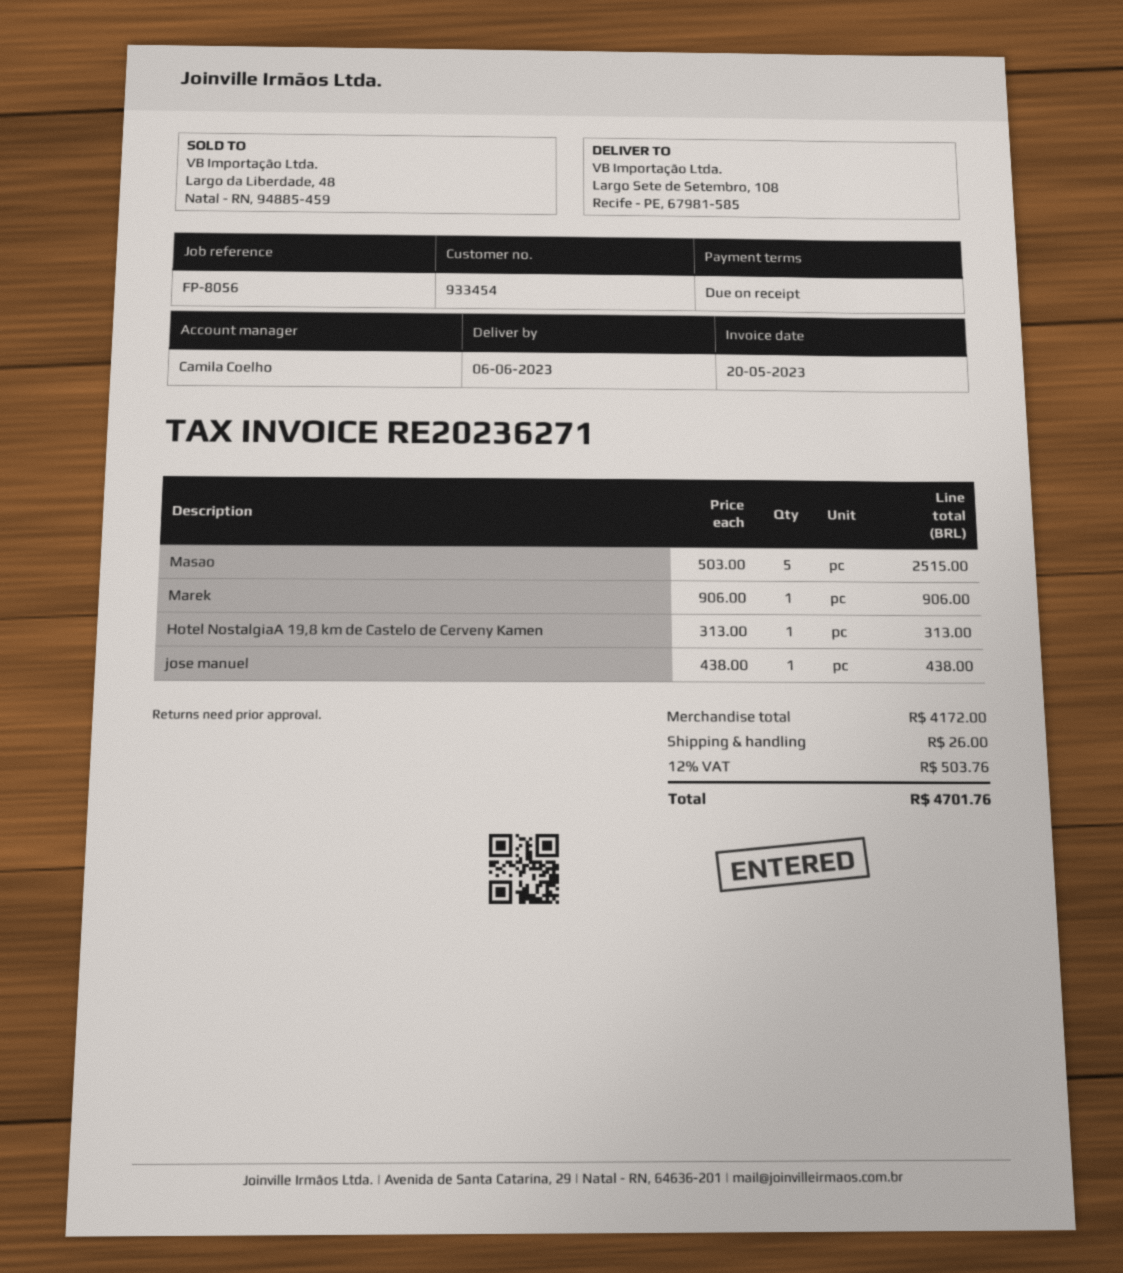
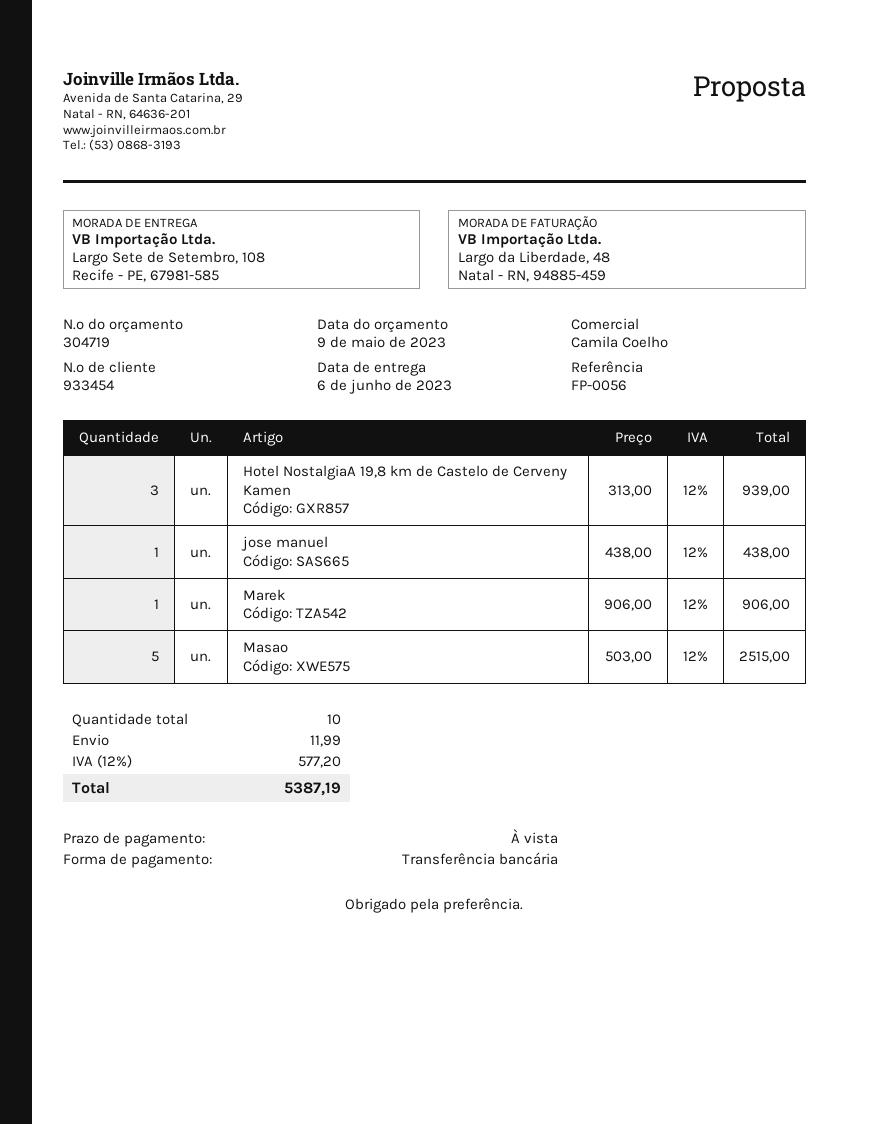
reference: FP-8056 -> FP-0056
Hotel NostalgiaA 19,8 km de Castelo de Cerveny Kamen: 1 x 313.00 = 313.00 -> 3 x 313.00 = 939.00
shipping: 26.00 -> 11.99
tax: 12% = 503.76 -> 12% = 577.20
total: 4701.76 -> 5387.19

